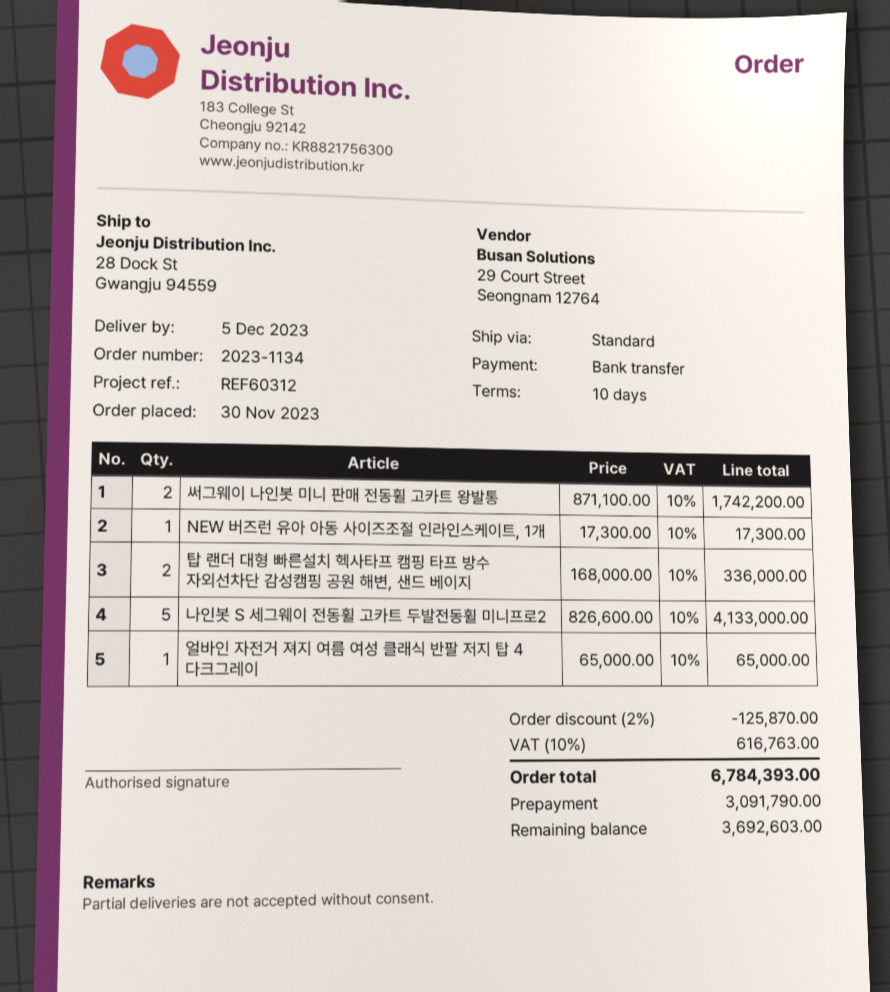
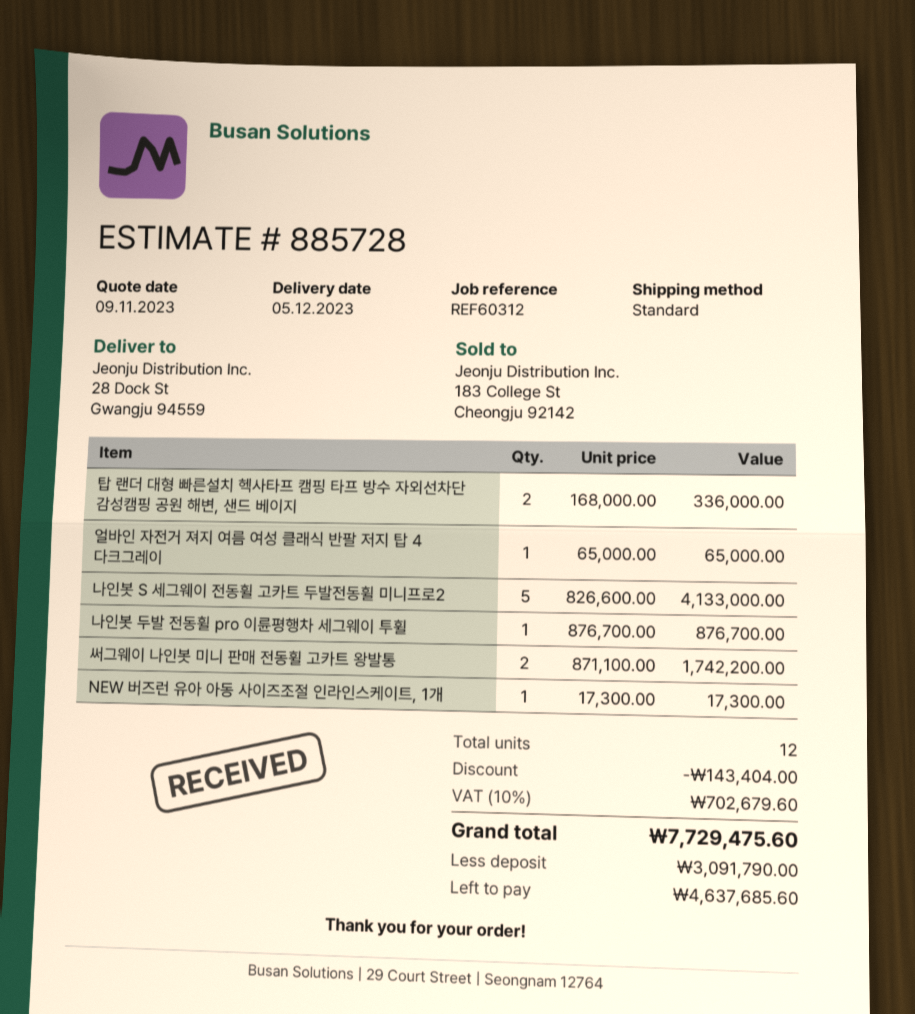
나인봇 두발 전동휠 pro 이륜평행차 세그웨이 투휠: none -> 1 x 876700.00 = 876700.00
discount: 125870.00 -> 143404.00
tax: 10% = 616763.00 -> 10% = 702679.60
total: 6784393.00 -> 7729475.60
balance: 3692603.00 -> 4637685.60

